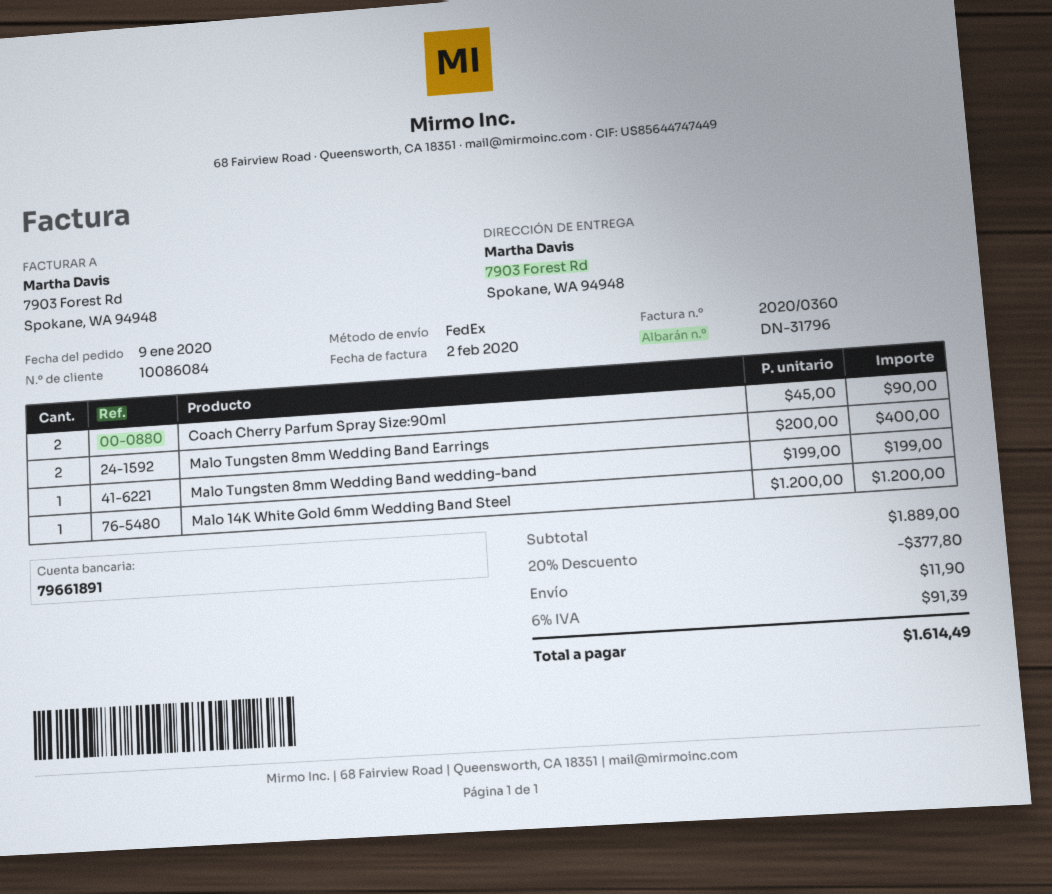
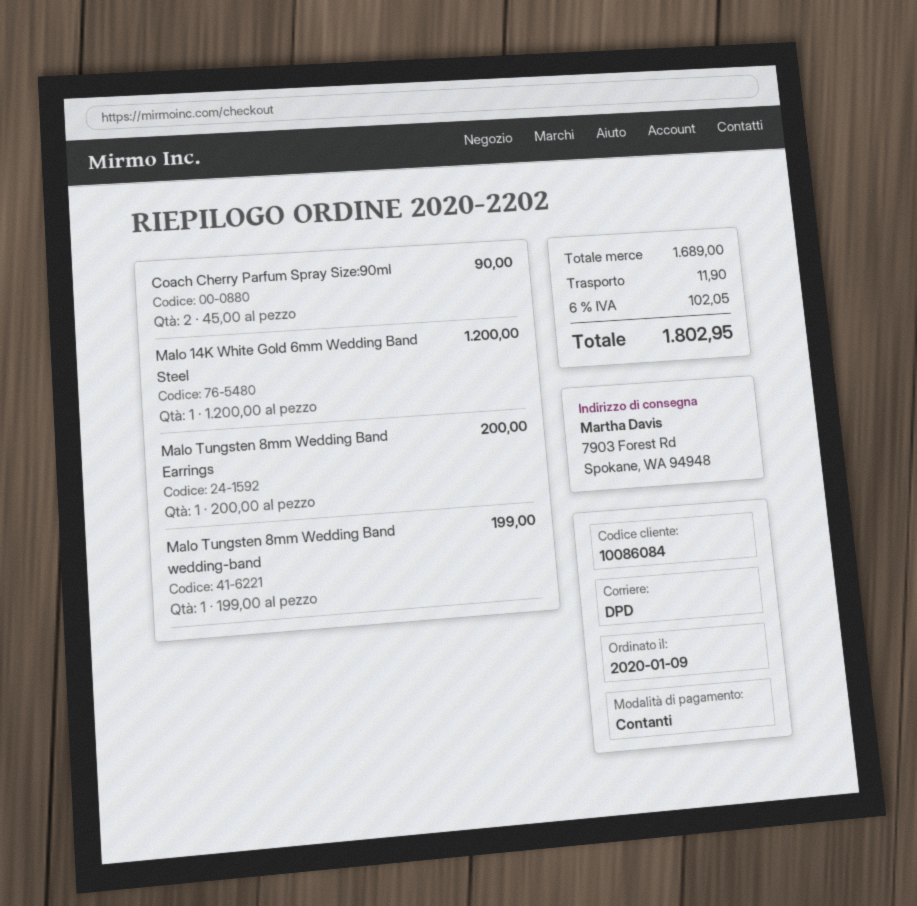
shipping method: FedEx -> DPD
Malo Tungsten 8mm Wedding Band Earrings: 2 x 200.00 = 400.00 -> 1 x 200.00 = 200.00
subtotal: 1889.00 -> 1689.00
discount: 20% = 377.80 -> none
tax: 6% = 91.39 -> 6% = 102.05
total: 1614.49 -> 1802.95

